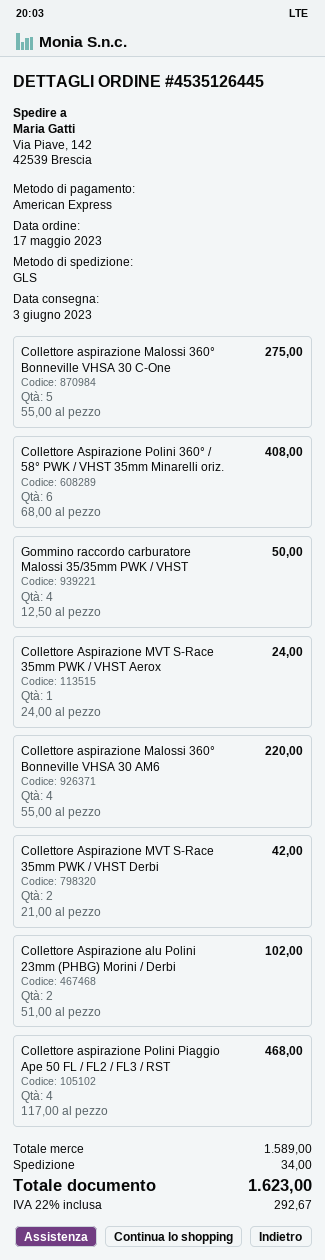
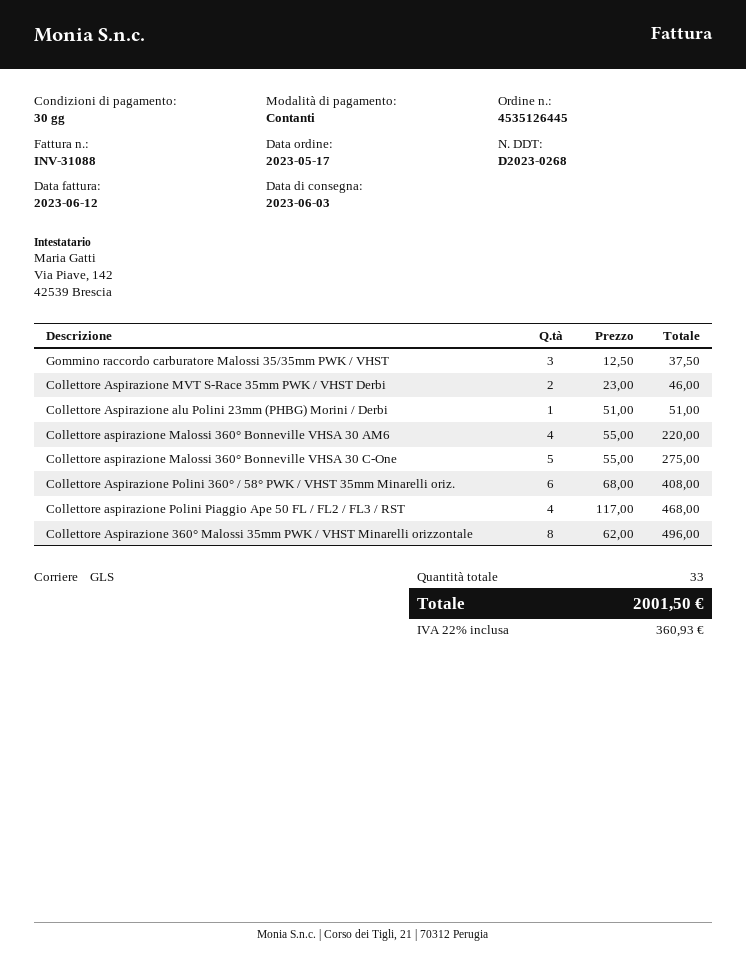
payment method: American Express -> cash
Gommino raccordo carburatore Malossi 35/35mm PWK / VHST: 4 x 12.50 = 50.00 -> 3 x 12.50 = 37.50
Collettore Aspirazione MVT S-Race 35mm PWK / VHST Aerox: 1 x 24.00 = 24.00 -> none
Collettore Aspirazione MVT S-Race 35mm PWK / VHST Derbi: 2 x 21.00 = 42.00 -> 2 x 23.00 = 46.00
Collettore Aspirazione alu Polini 23mm (PHBG) Morini / Derbi: 2 x 51.00 = 102.00 -> 1 x 51.00 = 51.00
Collettore Aspirazione 360° Malossi 35mm PWK / VHST Minarelli orizzontale: none -> 8 x 62.00 = 496.00
shipping: 34.00 -> none
tax: 22% = 292.67 -> 22% = 360.93
total: 1623.00 -> 2001.50

